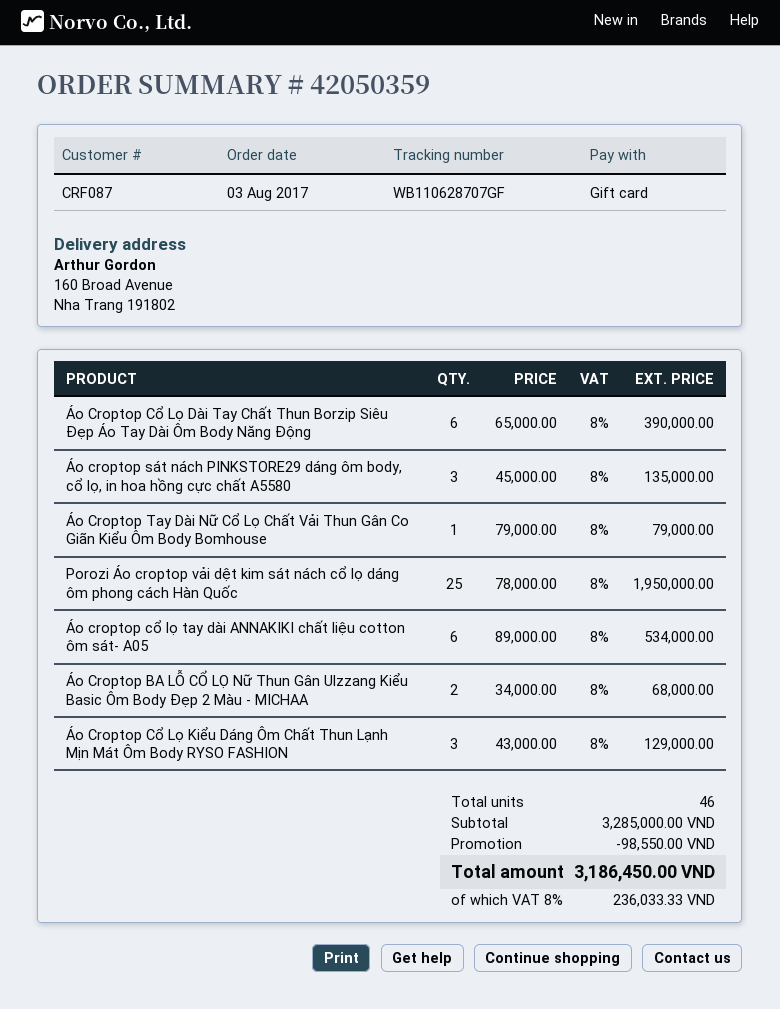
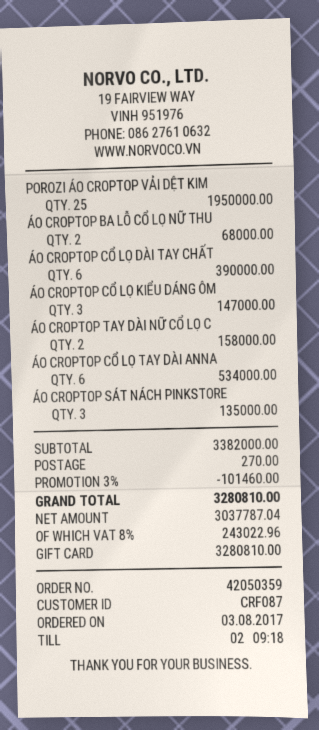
Áo Croptop Tay Dài Nữ Cổ Lọ Chất Vải Thun Gân Co Giãn Kiểu Ôm Body Bomhouse: 1 for 79000.00 -> 2 for 158000.00
Áo Croptop Cổ Lọ Kiểu Dáng Ôm Chất Thun Lạnh Mịn Mát Ôm Body RYSO FASHION: 3 for 129000.00 -> 3 for 147000.00
subtotal: 3285000.00 -> 3382000.00
discount: 98550.00 -> 101460.00
shipping: none -> 270.00
tax: 8% = 236033.33 -> 8% = 243022.96
total: 3186450.00 -> 3280810.00

